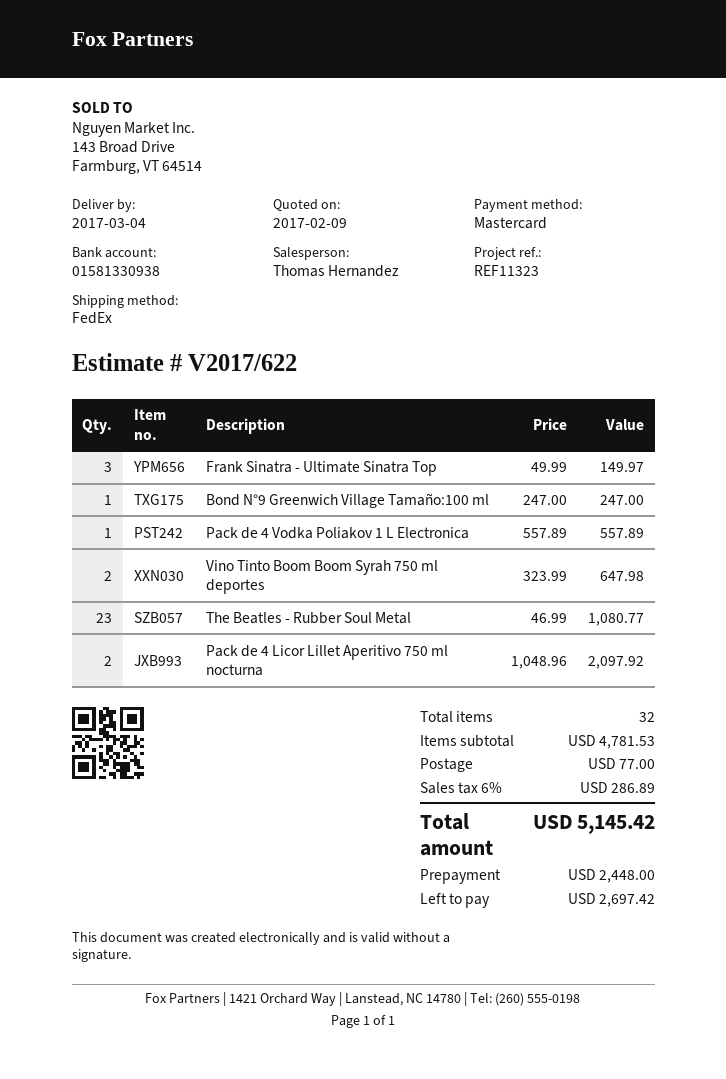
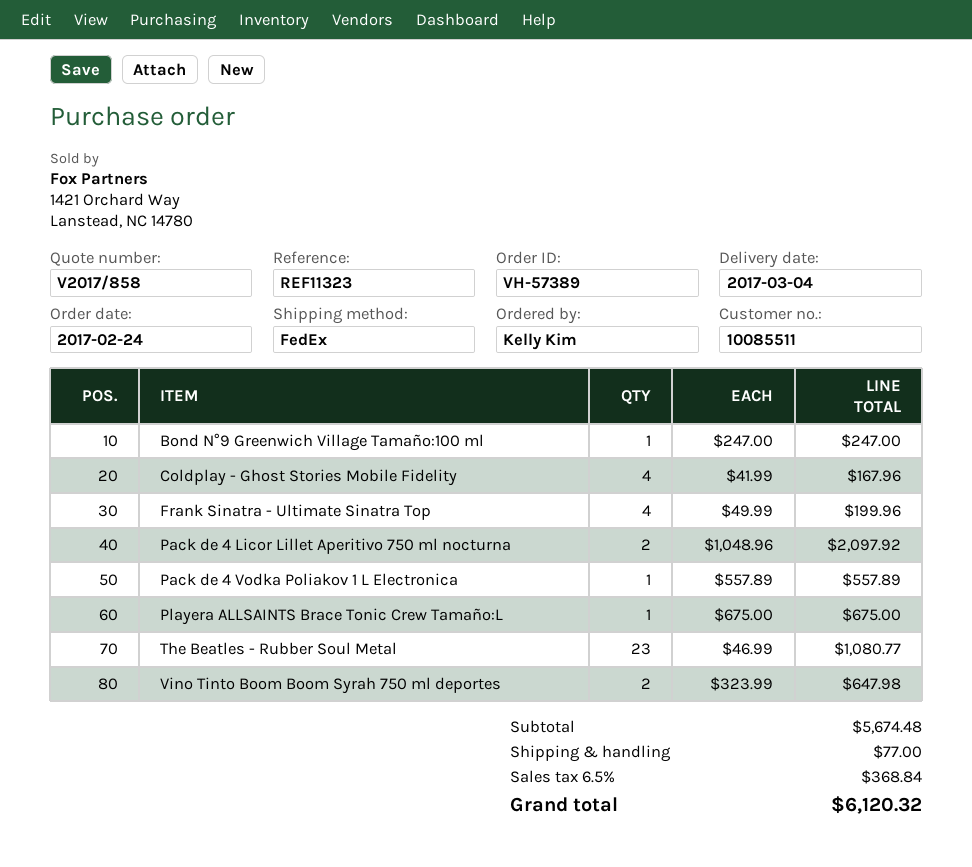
quote number: V2017/622 -> V2017/858
Frank Sinatra - Ultimate Sinatra Top: 3 x 49.99 = 149.97 -> 4 x 49.99 = 199.96
Coldplay - Ghost Stories Mobile Fidelity: none -> 4 x 41.99 = 167.96
Playera ALLSAINTS Brace Tonic Crew Tamaño:L: none -> 1 x 675.00 = 675.00
subtotal: 4781.53 -> 5674.48
tax: 6% = 286.89 -> 6.5% = 368.84
total: 5145.42 -> 6120.32

